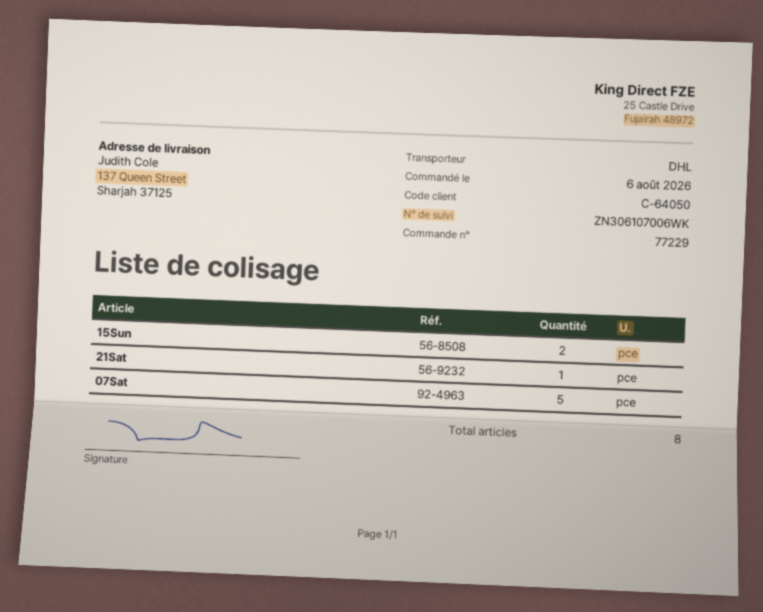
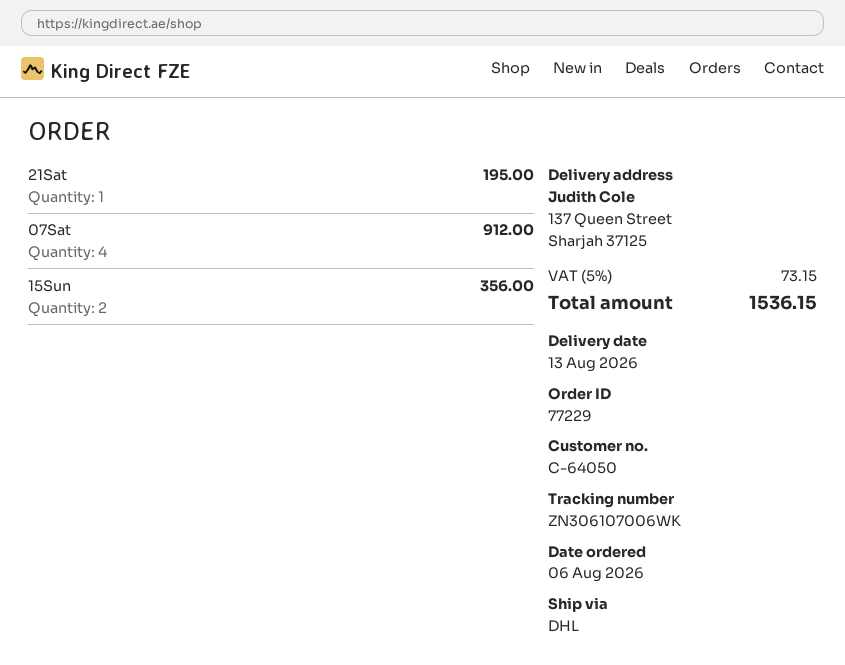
07Sat: 5 -> 4

